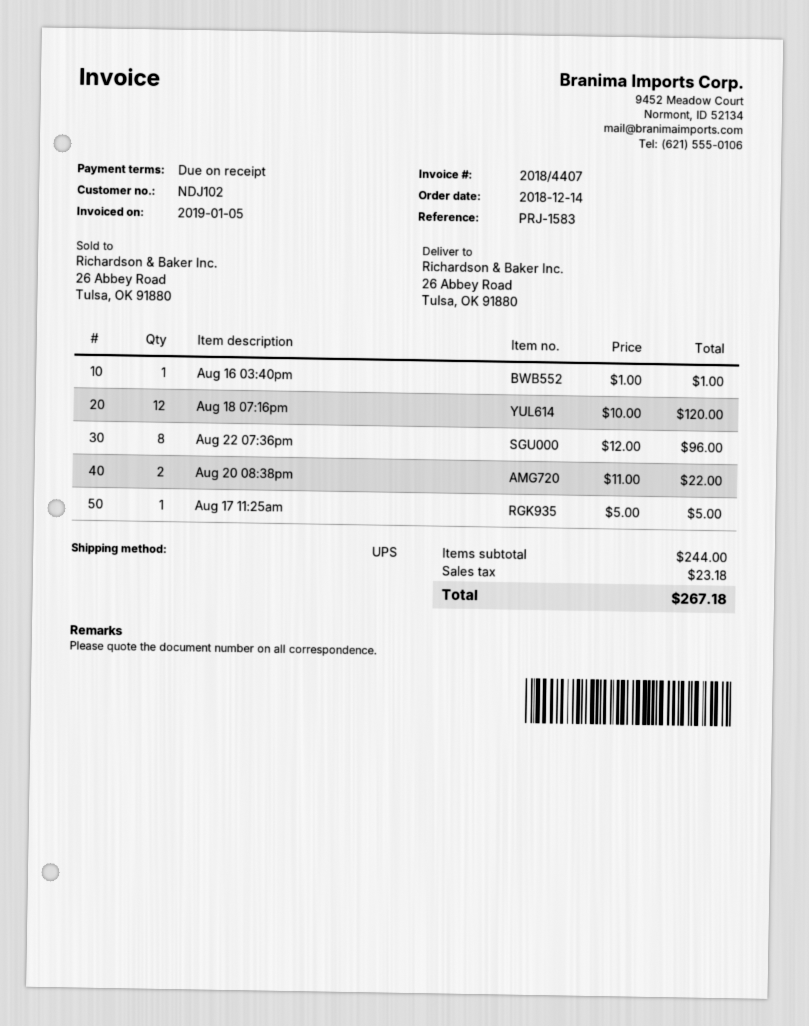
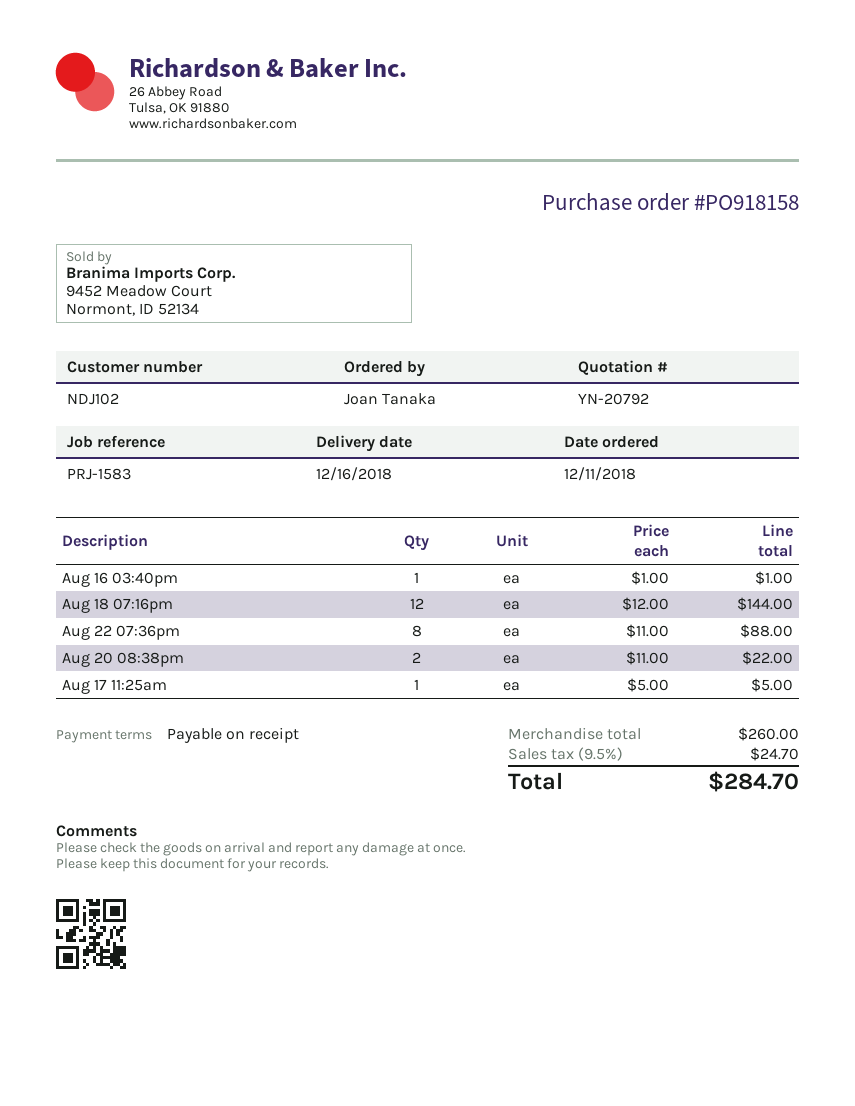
order date: 2018-12-14 -> 2018-12-11
Aug 18 07:16pm: 12 x 10.00 = 120.00 -> 12 x 12.00 = 144.00
Aug 22 07:36pm: 8 x 12.00 = 96.00 -> 8 x 11.00 = 88.00
subtotal: 244.00 -> 260.00
tax: 23.18 -> 24.70
total: 267.18 -> 284.70

